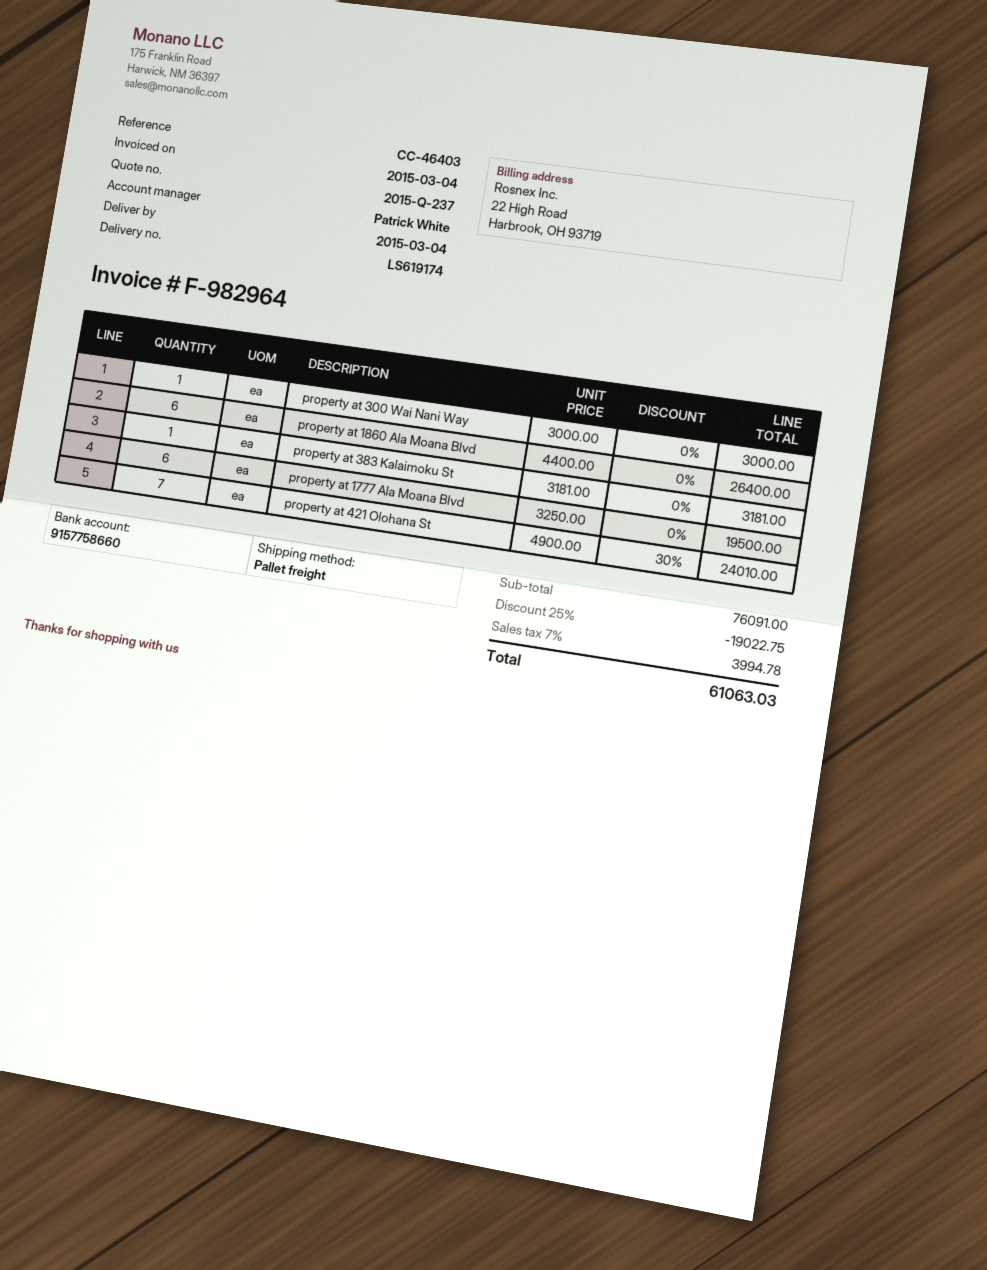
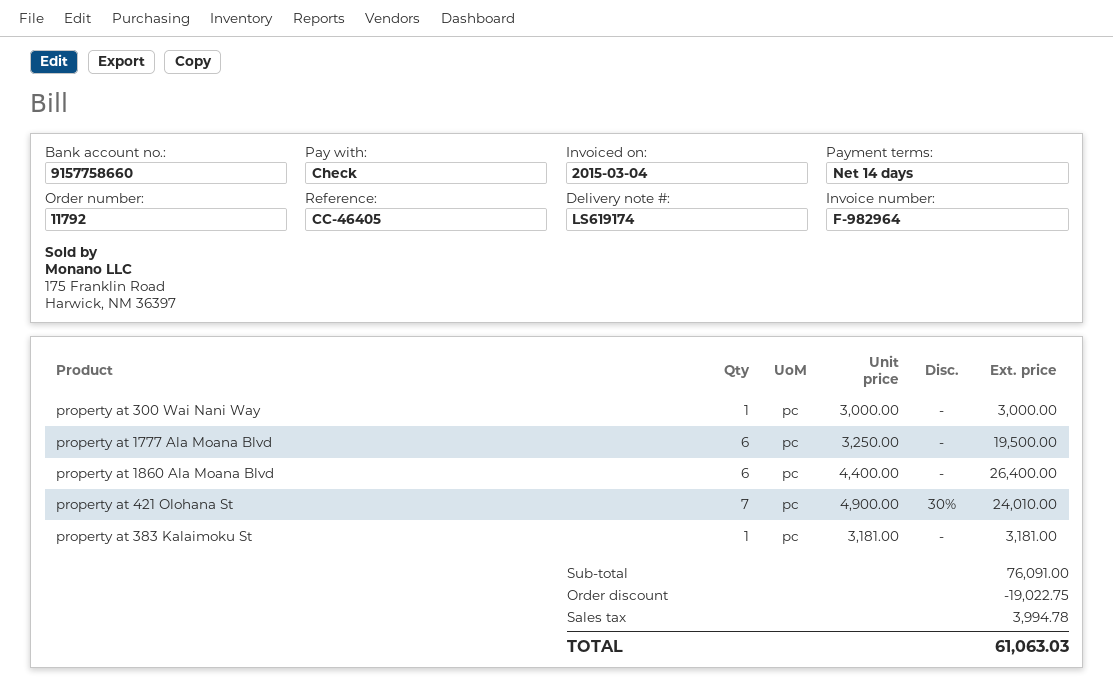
reference: CC-46403 -> CC-46405

